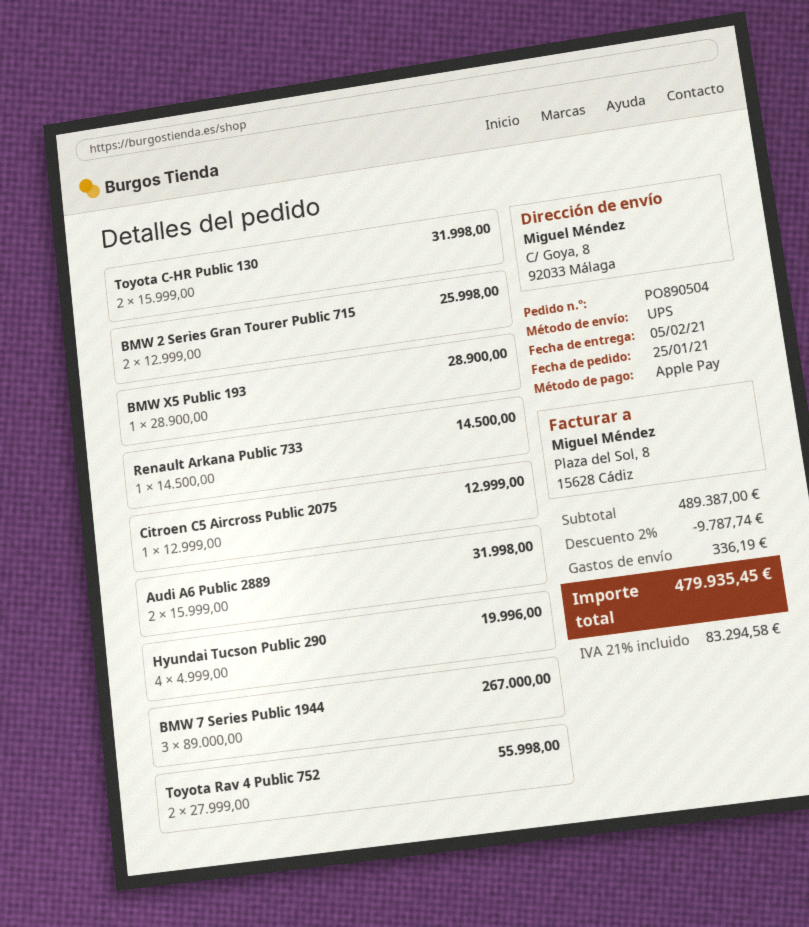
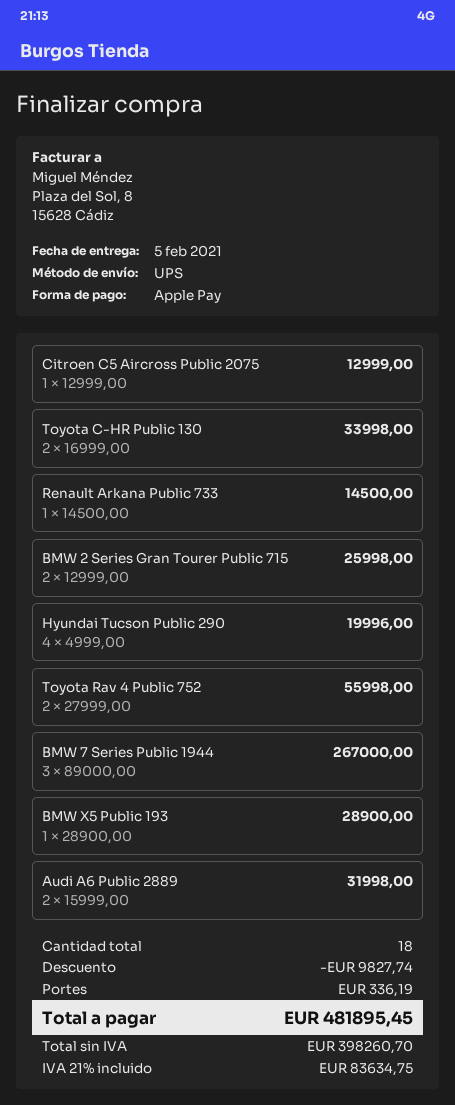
Toyota C-HR Public 130: 2 x 15999.00 = 31998.00 -> 2 x 16999.00 = 33998.00
discount: 9787.74 -> 9827.74
tax: 21% = 83294.58 -> 21% = 83634.75
total: 479935.45 -> 481895.45

